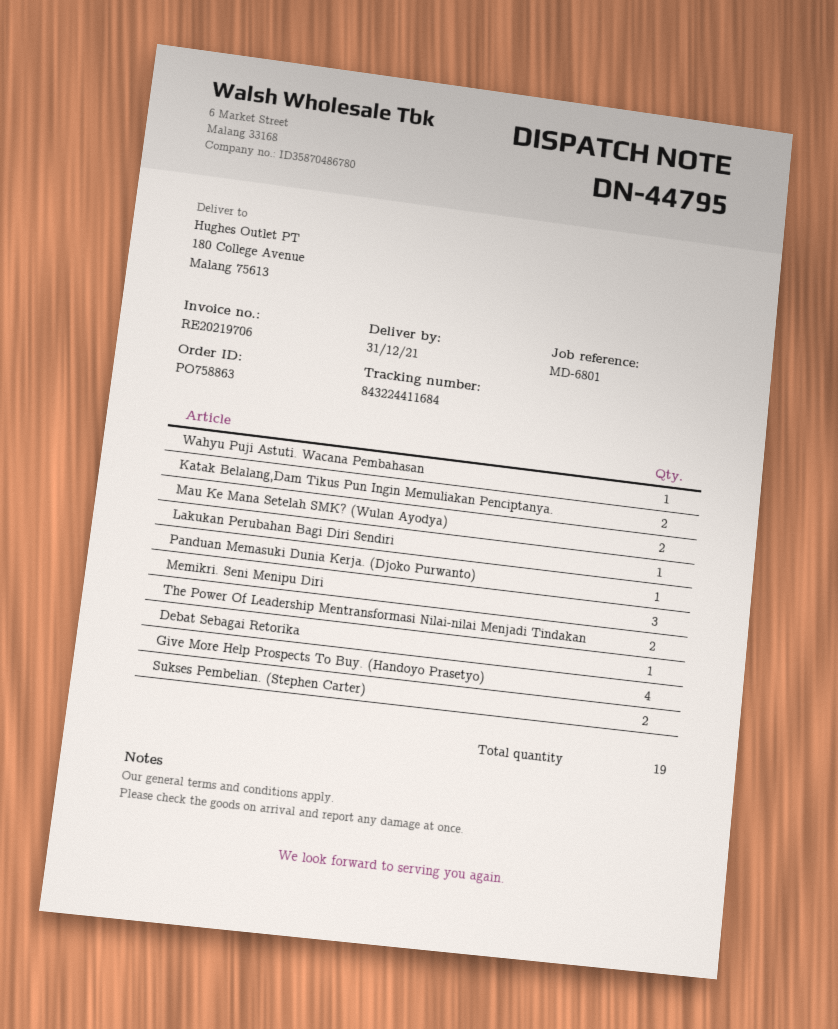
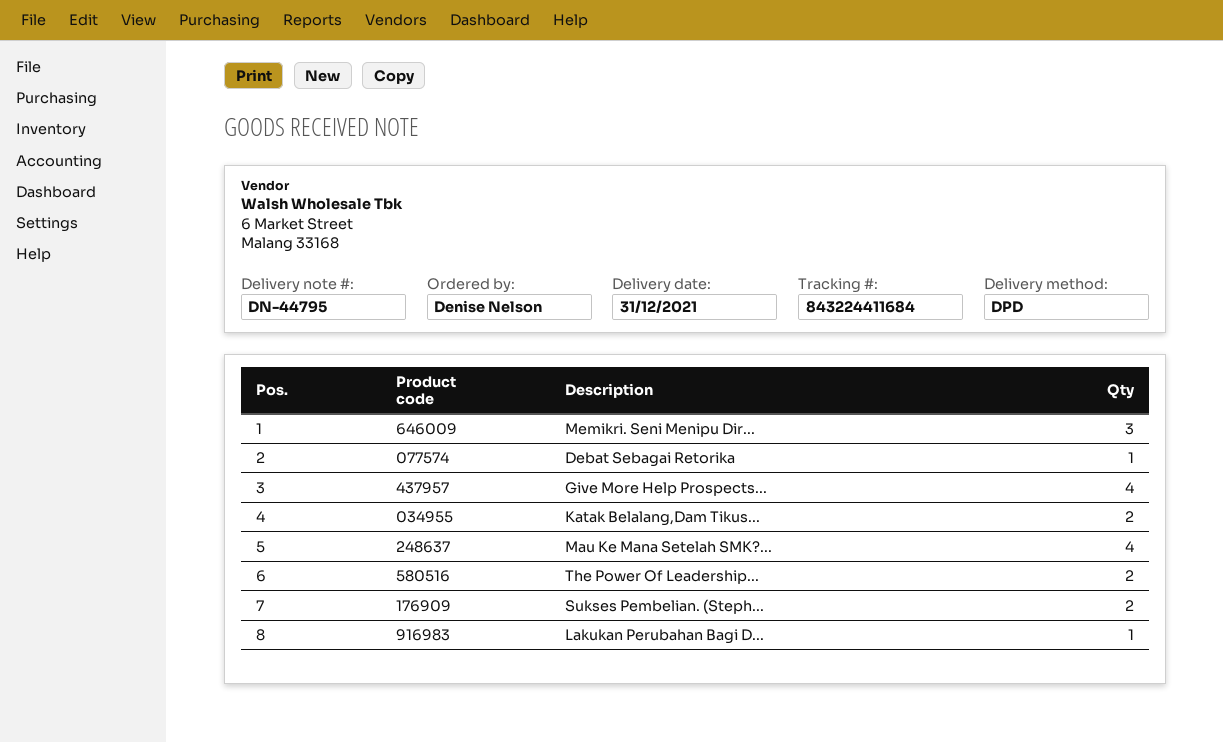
Wahyu Puji Astuti. Wacana Pembahasan: 1 -> none
Mau Ke Mana Setelah SMK? (Wulan Ayodya): 2 -> 4
Panduan Memasuki Dunia Kerja. (Djoko Purwanto): 1 -> none

